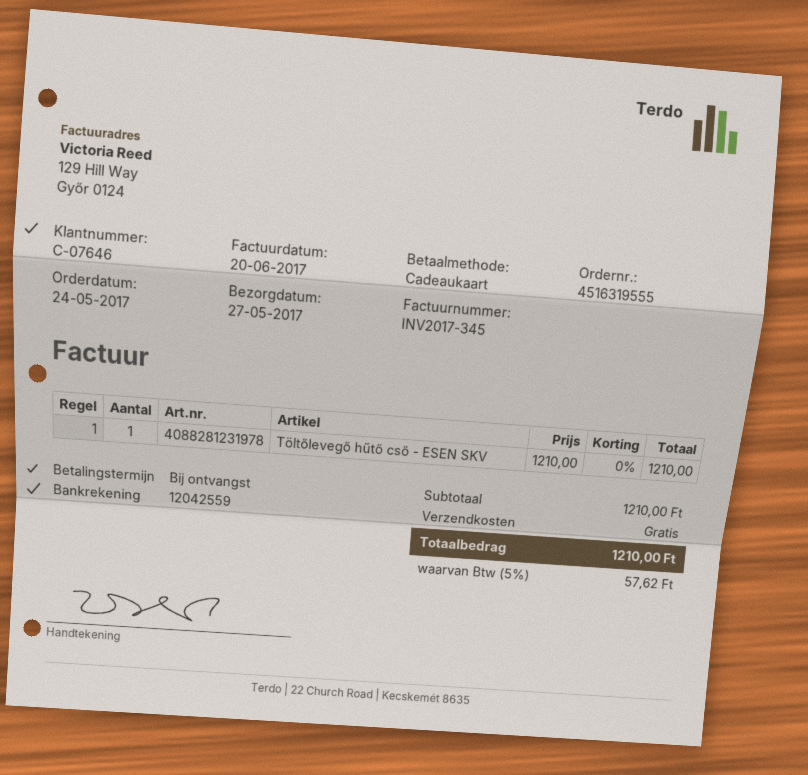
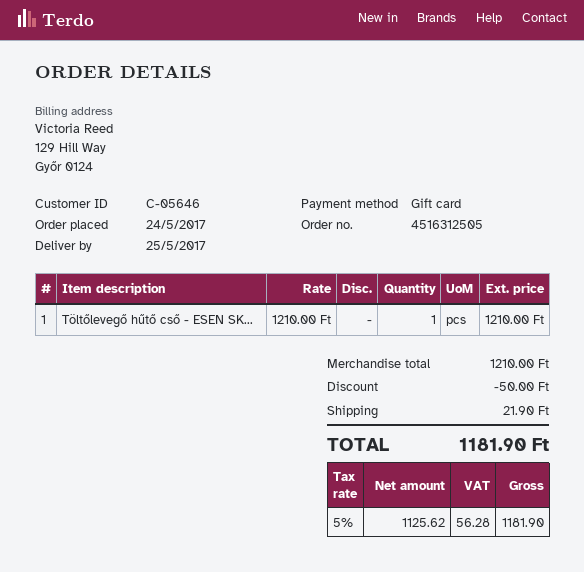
order number: 4516319555 -> 4516312505
delivery date: 2017-05-27 -> 2017-05-25
customer number: C-07646 -> C-05646
discount: none -> 50.00
shipping: 0.00 -> 21.90
tax: 5% = 57.62 -> 5% = 56.28
total: 1210.00 -> 1181.90

